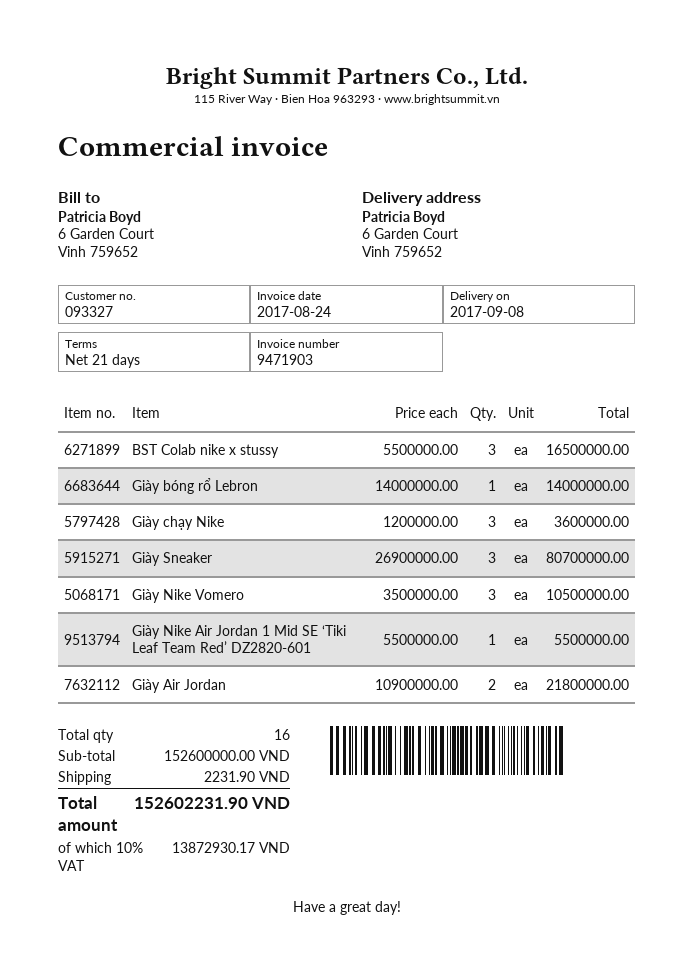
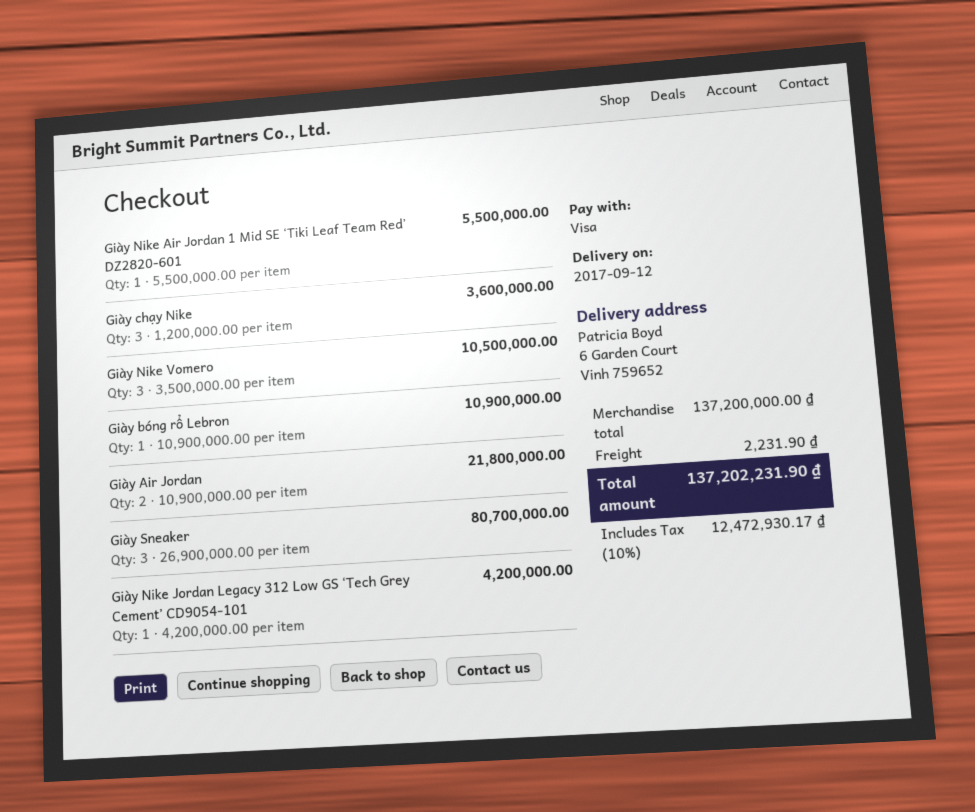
delivery date: 2017-09-08 -> 2017-09-12
BST Colab nike x stussy: 3 x 5500000.00 = 16500000.00 -> none
Giày bóng rổ Lebron: 1 x 14000000.00 = 14000000.00 -> 1 x 10900000.00 = 10900000.00
Giày Nike Jordan Legacy 312 Low GS ‘Tech Grey Cement’ CD9054-101: none -> 1 x 4200000.00 = 4200000.00
subtotal: 152600000.00 -> 137200000.00
tax: 10% = 13872930.17 -> 10% = 12472930.17
total: 152602231.90 -> 137202231.90

